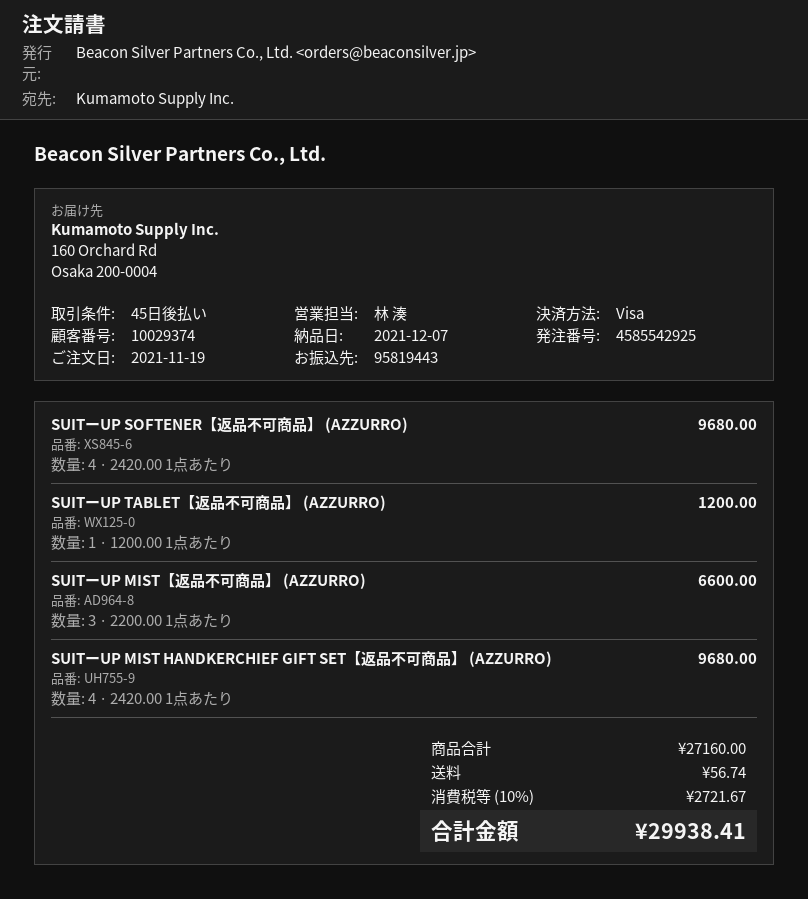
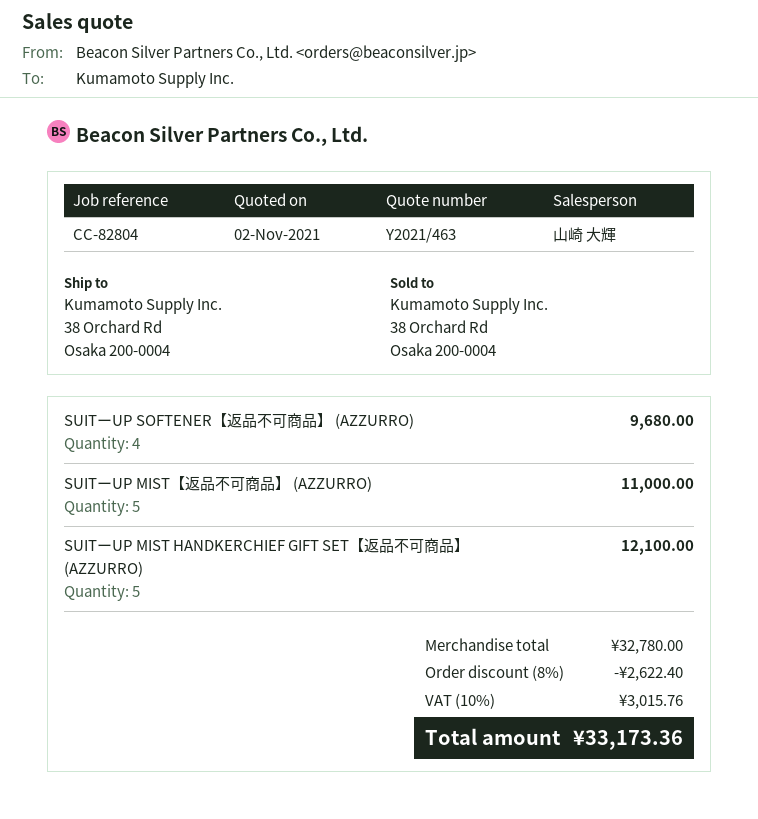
sales rep: 林 湊 -> 山崎 大輝
ship to: 160 Orchard Rd, Osaka 200-0004 -> 38 Orchard Rd, Osaka 200-0004
SUITーUP TABLET【返品不可商品】 (AZZURRO): 1 for 1200.00 -> none
SUITーUP MIST【返品不可商品】 (AZZURRO): 3 for 6600.00 -> 5 for 11000.00
SUITーUP MIST HANDKERCHIEF GIFT SET【返品不可商品】 (AZZURRO): 4 for 9680.00 -> 5 for 12100.00
subtotal: 27160.00 -> 32780.00
discount: none -> 8% = 2622.40
shipping: 56.74 -> none
tax: 10% = 2721.67 -> 10% = 3015.76
total: 29938.41 -> 33173.36

